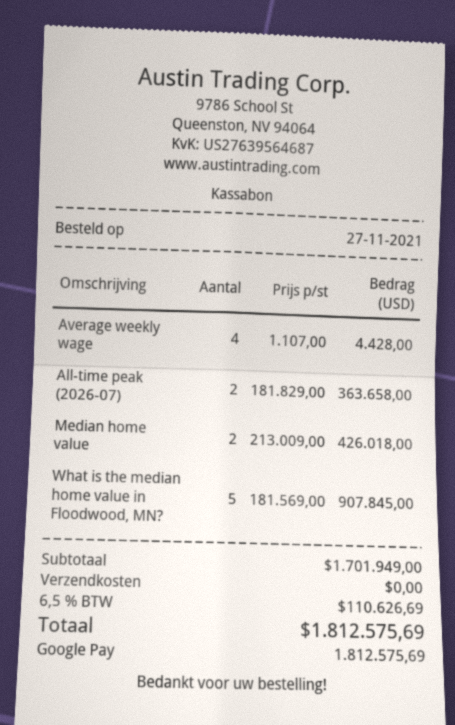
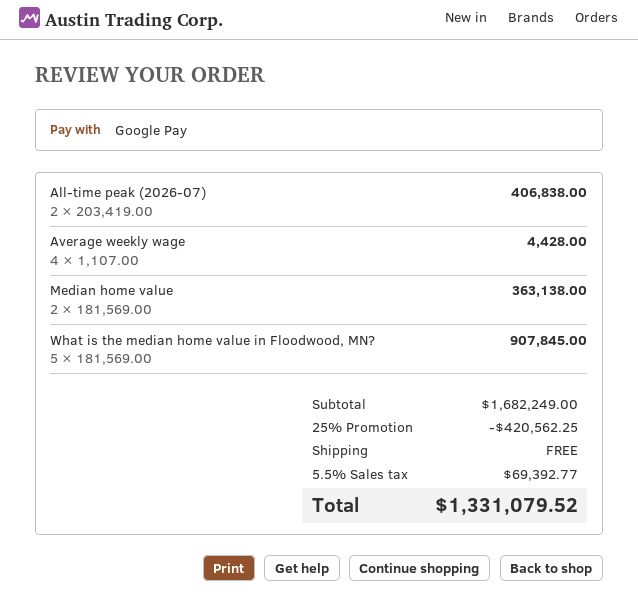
All-time peak (2026-07): 2 x 181829.00 = 363658.00 -> 2 x 203419.00 = 406838.00
Median home value: 2 x 213009.00 = 426018.00 -> 2 x 181569.00 = 363138.00
subtotal: 1701949.00 -> 1682249.00
discount: none -> 25% = 420562.25
tax: 6.5% = 110626.69 -> 5.5% = 69392.77
total: 1812575.69 -> 1331079.52

